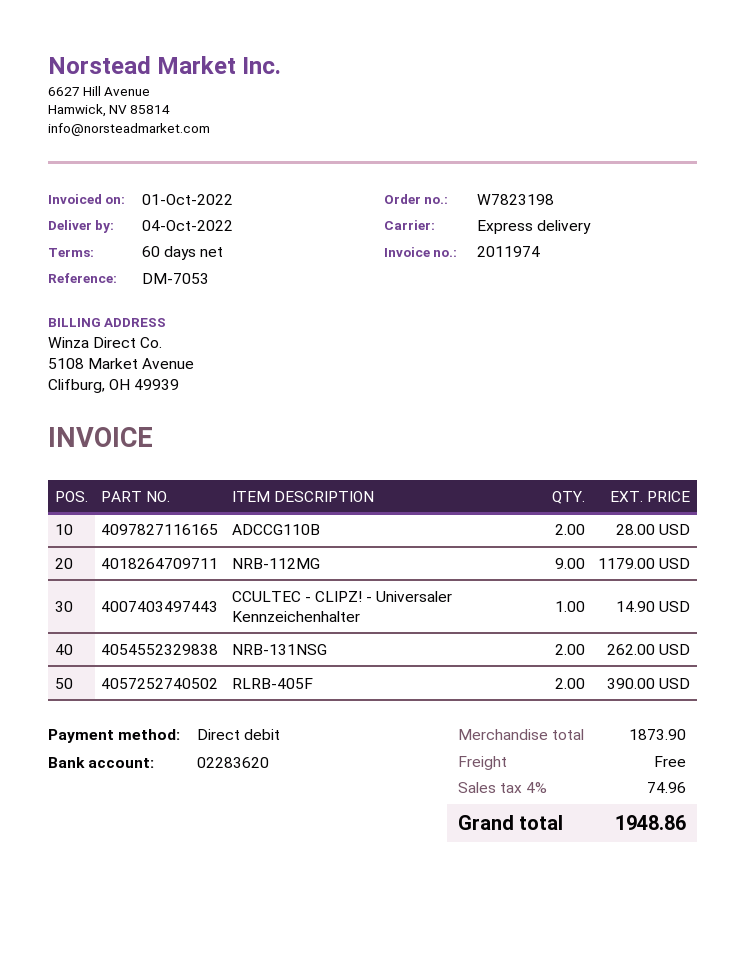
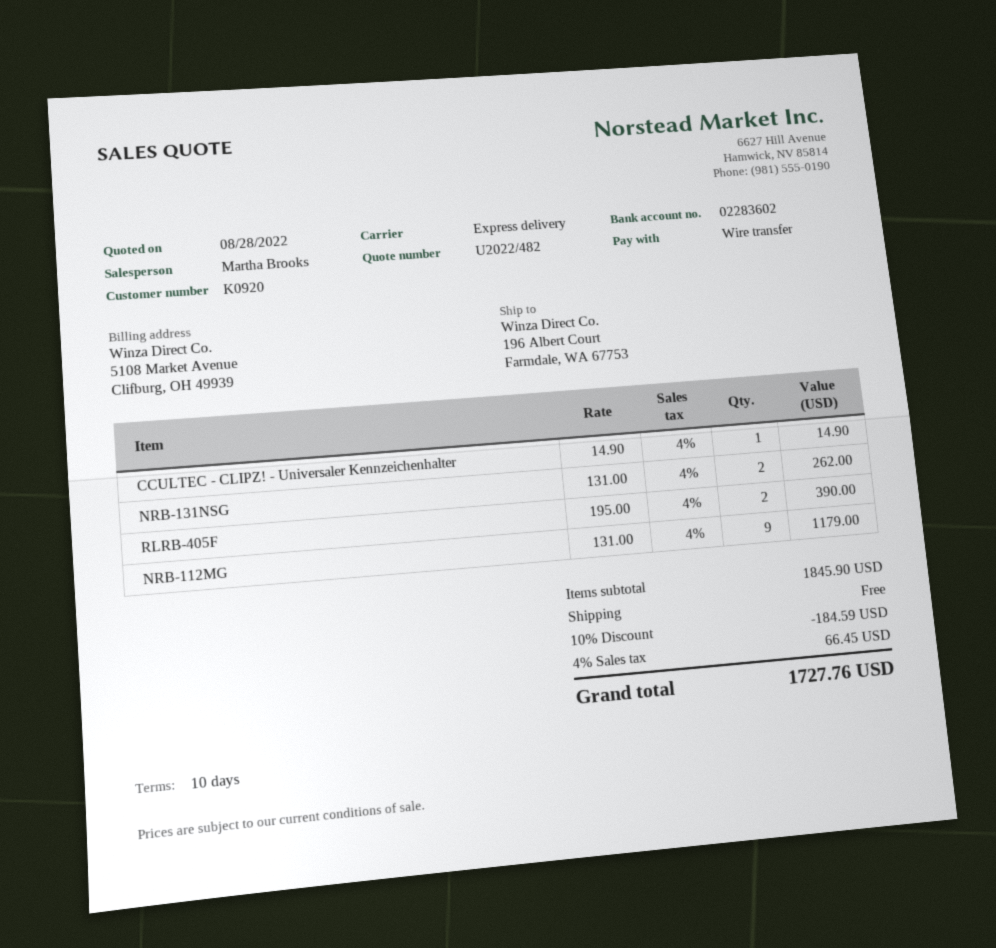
payment terms: 60 days -> 10 days
payment method: direct debit -> bank transfer
bank account: 02283620 -> 02283602
ADCCG110B: 2 for 28.00 -> none
subtotal: 1873.90 -> 1845.90
discount: none -> 10% = 184.59
tax: 4% = 74.96 -> 4% = 66.45
total: 1948.86 -> 1727.76

